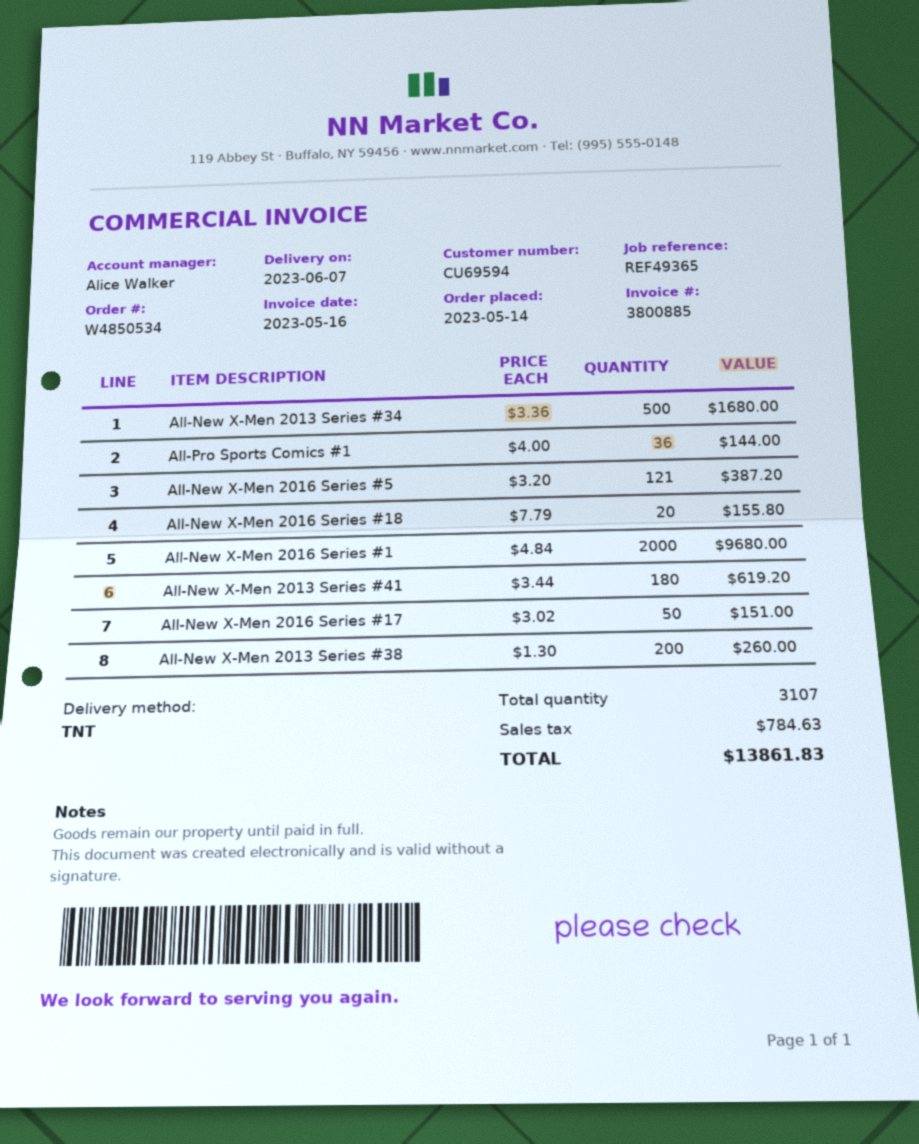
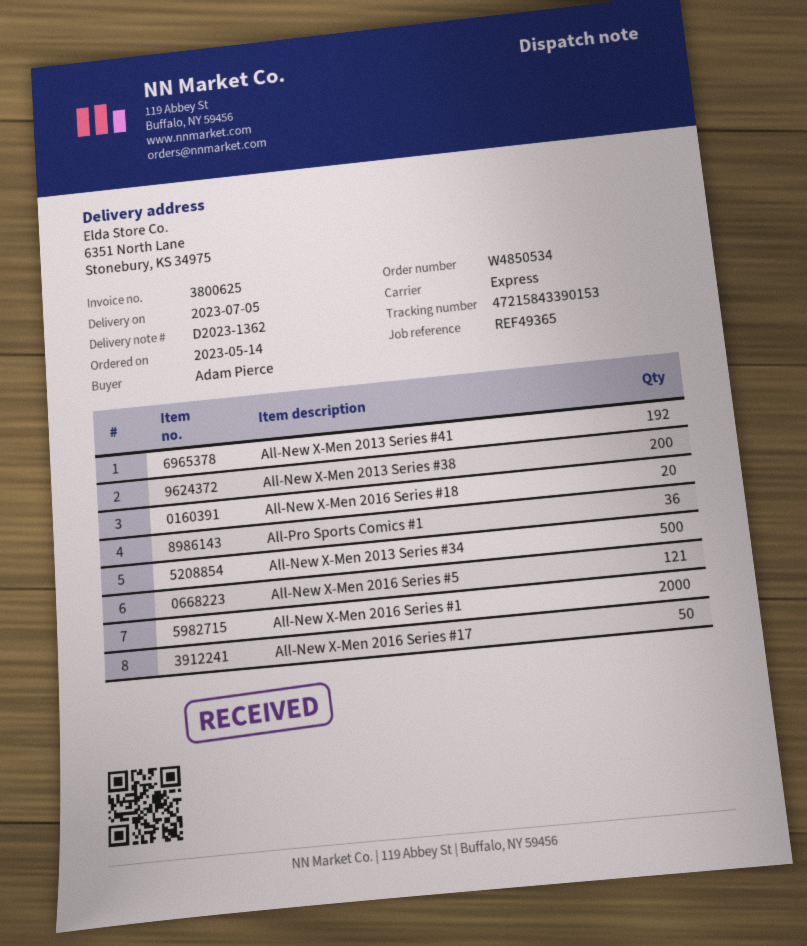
delivery date: 2023-06-07 -> 2023-07-05
invoice number: 3800885 -> 3800625
shipping method: TNT -> express
All-New X-Men 2013 Series #41: 180 -> 192

